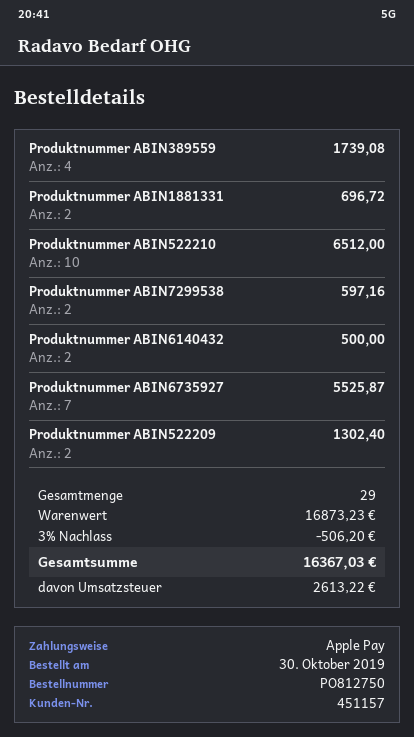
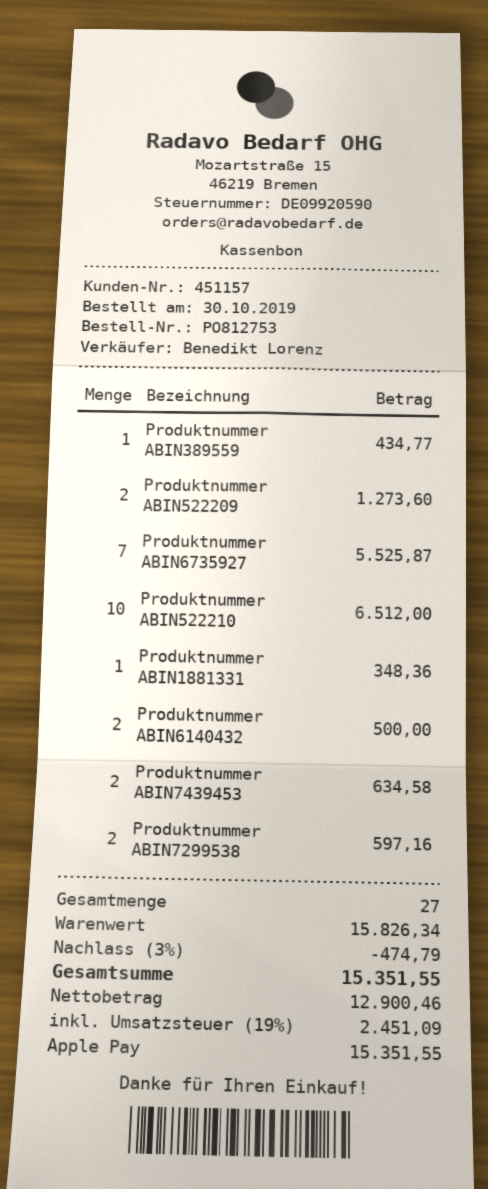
order number: PO812750 -> PO812753
Produktnummer ABIN389559: 4 for 1739.08 -> 1 for 434.77
Produktnummer ABIN1881331: 2 for 696.72 -> 1 for 348.36
Produktnummer ABIN522209: 2 for 1302.40 -> 2 for 1273.60
Produktnummer ABIN7439453: none -> 2 for 634.58
total quantity: 29 -> 27
subtotal: 16873.23 -> 15826.34
discount: 3% = 506.20 -> 3% = 474.79
tax: 2613.22 -> 2451.09
total: 16367.03 -> 15351.55

